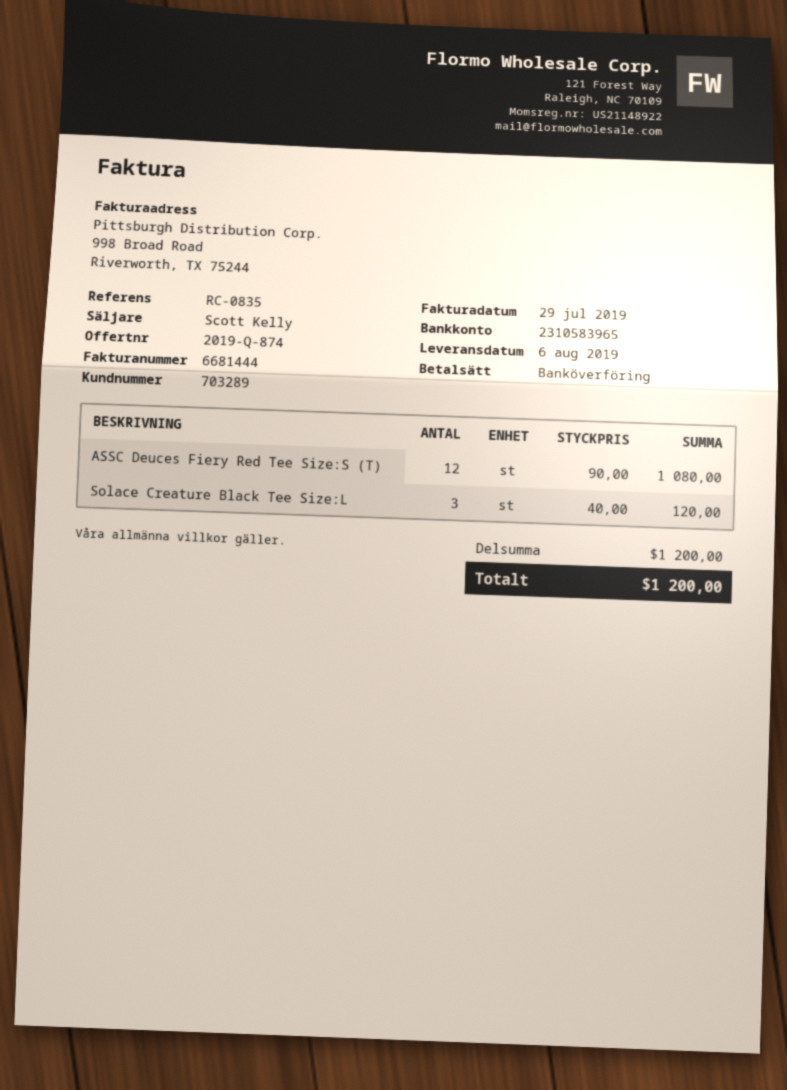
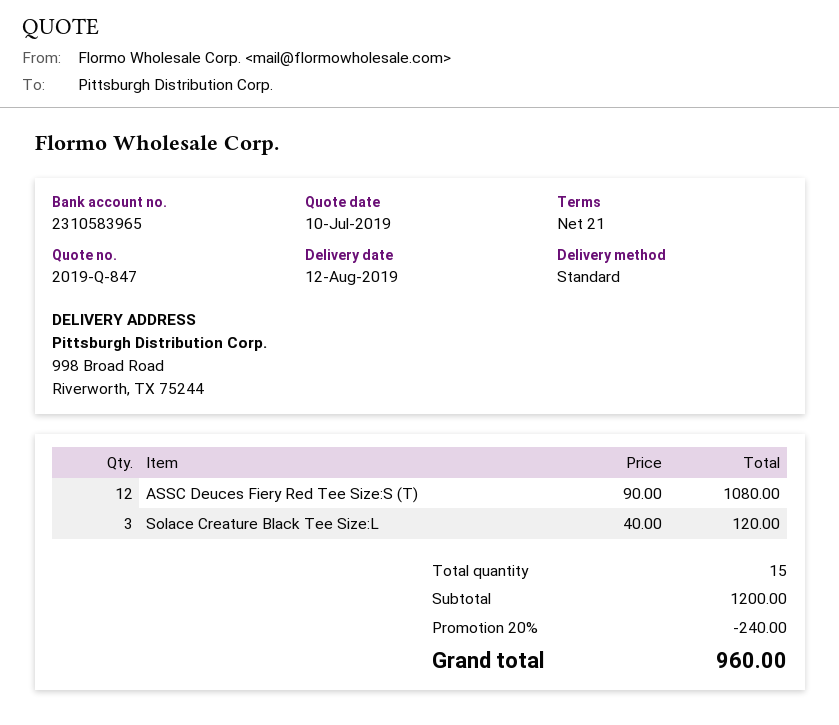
quote number: 2019-Q-874 -> 2019-Q-847
delivery date: 2019-08-06 -> 2019-08-12
discount: none -> 20% = 240.00
total: 1200.00 -> 960.00

